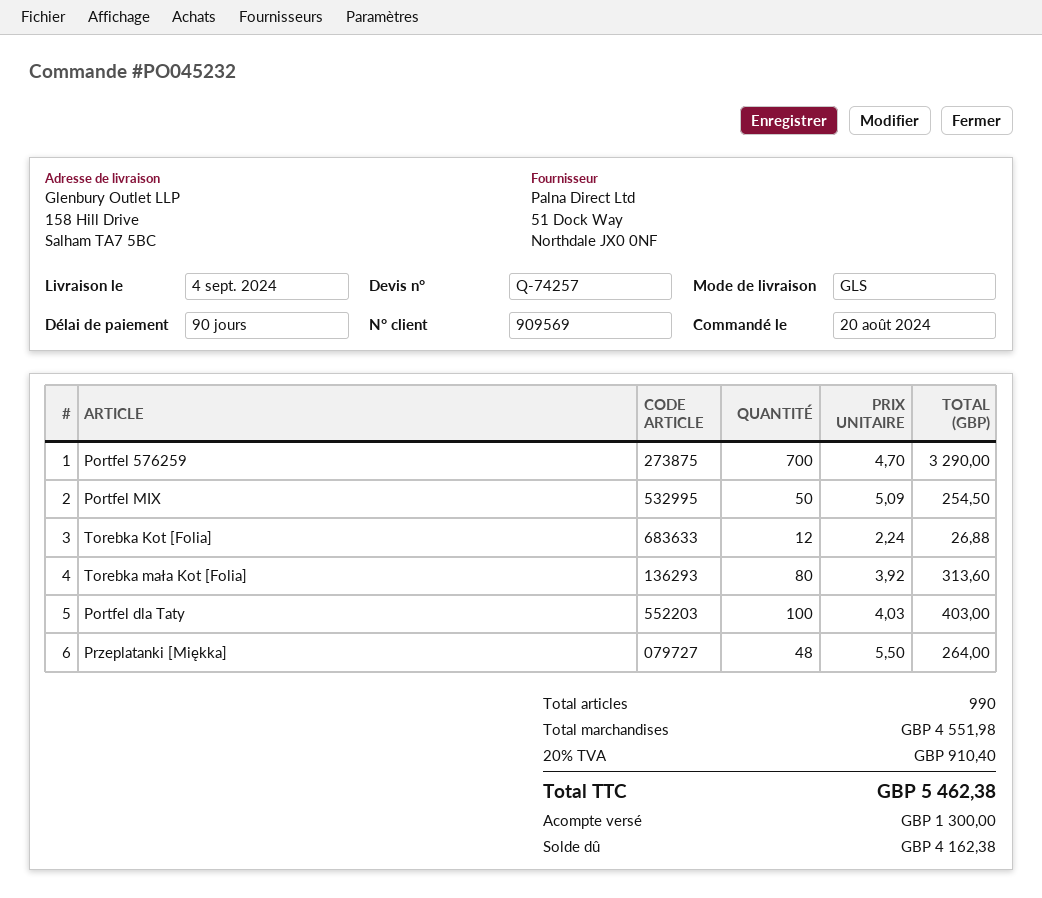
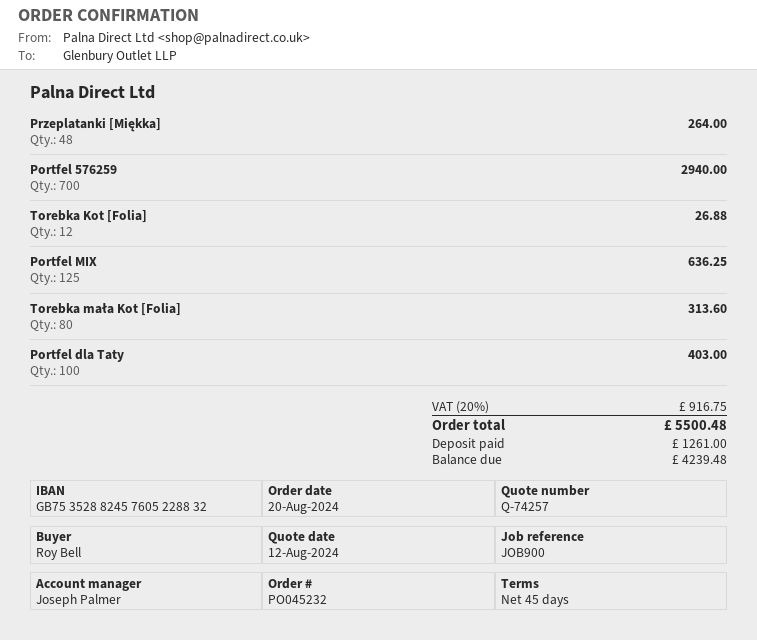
payment terms: 90 days -> 45 days
Portfel 576259: 700 for 3290.00 -> 700 for 2940.00
Portfel MIX: 50 for 254.50 -> 125 for 636.25
tax: 20% = 910.40 -> 20% = 916.75
total: 5462.38 -> 5500.48
deposit: 1300.00 -> 1261.00
balance: 4162.38 -> 4239.48

